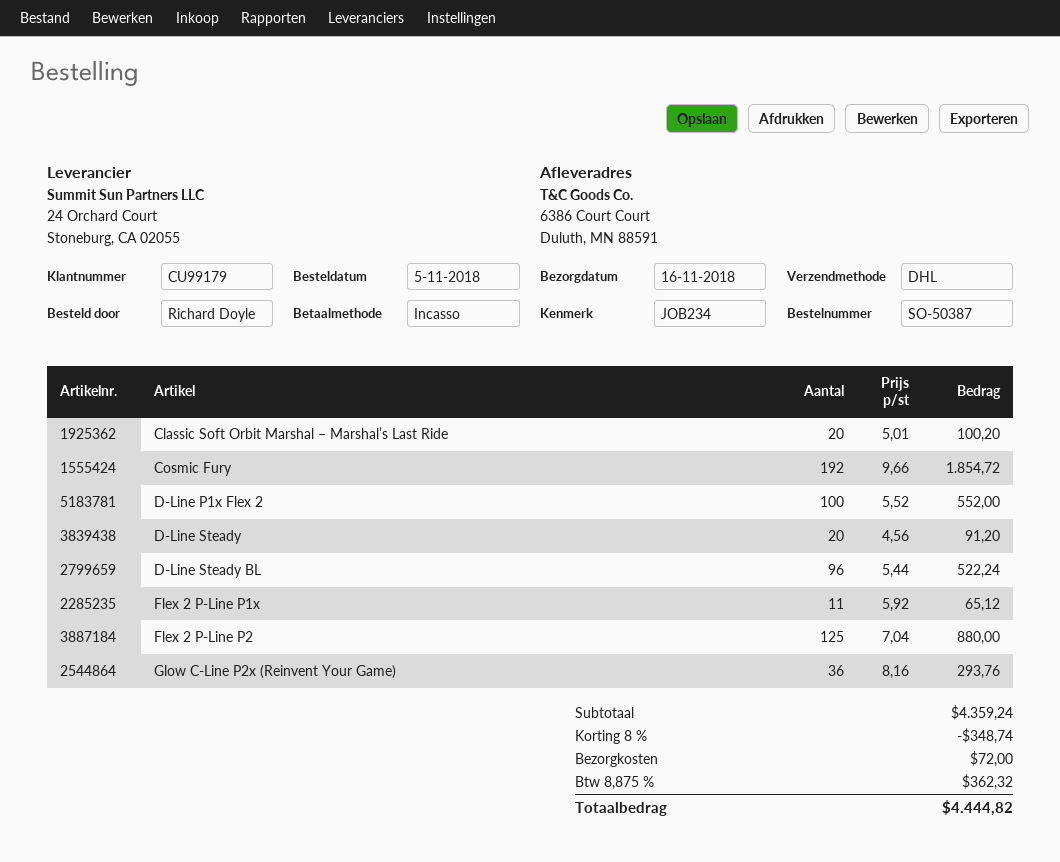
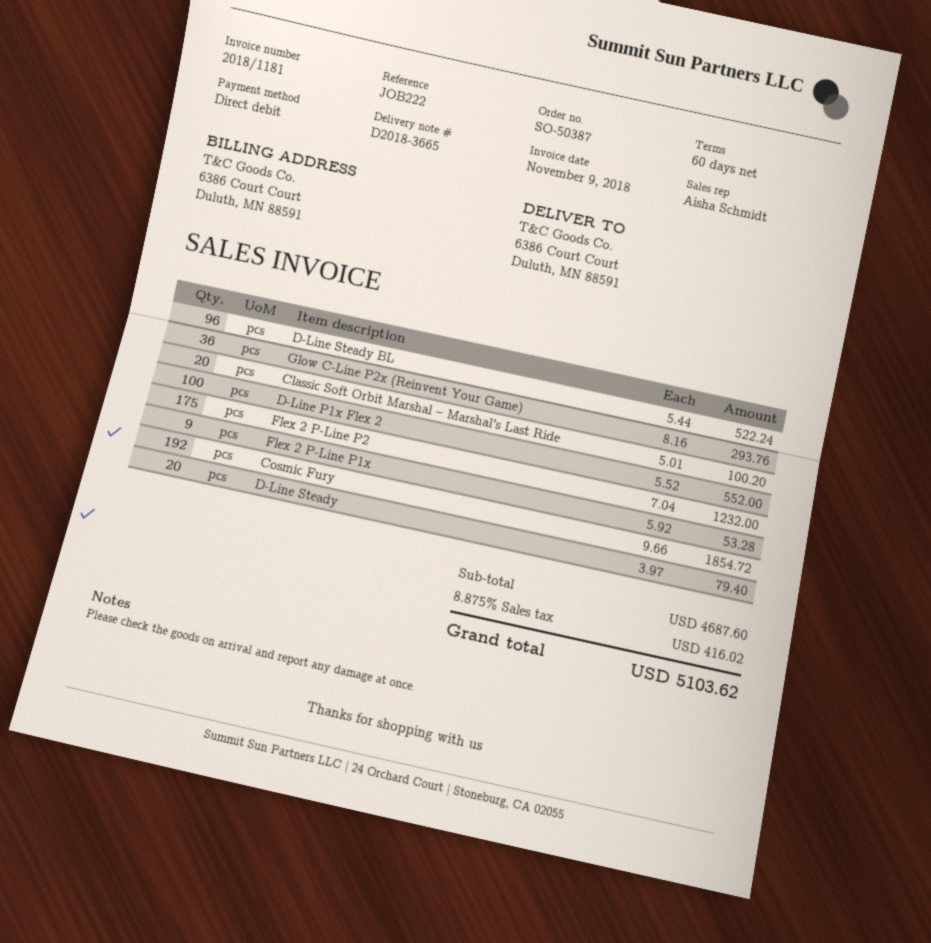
reference: JOB234 -> JOB222
D-Line Steady: 20 x 4.56 = 91.20 -> 20 x 3.97 = 79.40
Flex 2 P-Line P1x: 11 x 5.92 = 65.12 -> 9 x 5.92 = 53.28
Flex 2 P-Line P2: 125 x 7.04 = 880.00 -> 175 x 7.04 = 1232.00
subtotal: 4359.24 -> 4687.60
discount: 8% = 348.74 -> none
shipping: 72.00 -> none
tax: 8.875% = 362.32 -> 8.875% = 416.02
total: 4444.82 -> 5103.62

